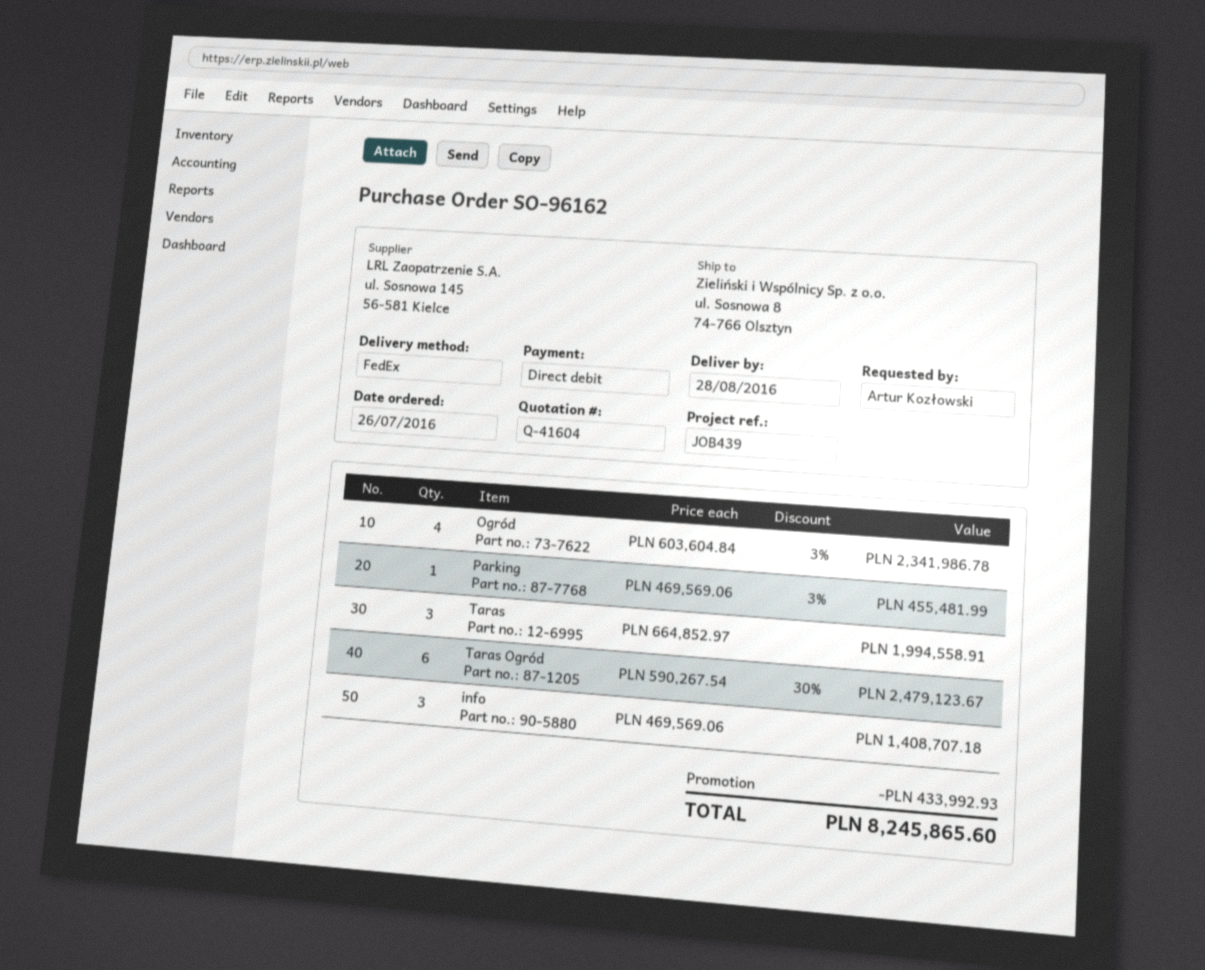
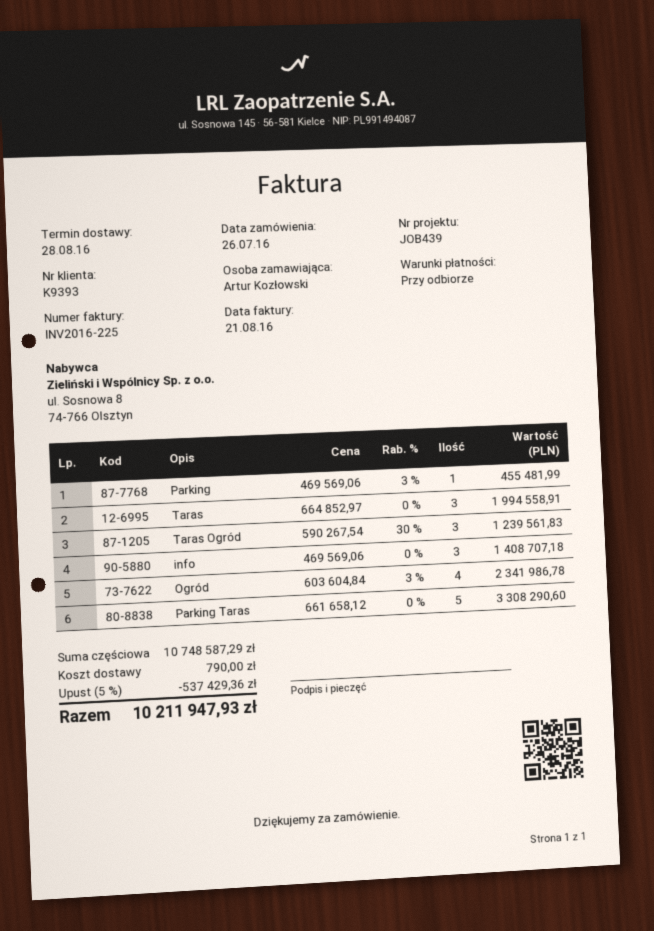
Taras Ogród: 6 x 590267.54 - 30% = 2479123.67 -> 3 x 590267.54 - 30% = 1239561.83
Parking Taras: none -> 5 x 661658.12 = 3308290.60
discount: 433992.93 -> 537429.36
shipping: none -> 790.00
total: 8245865.60 -> 10211947.93

